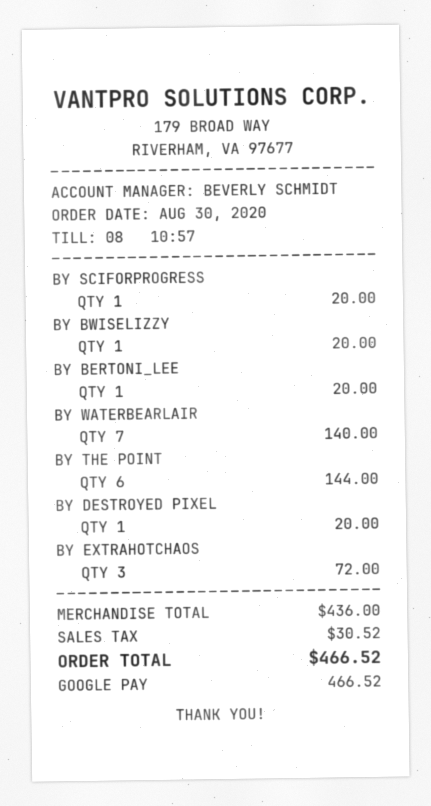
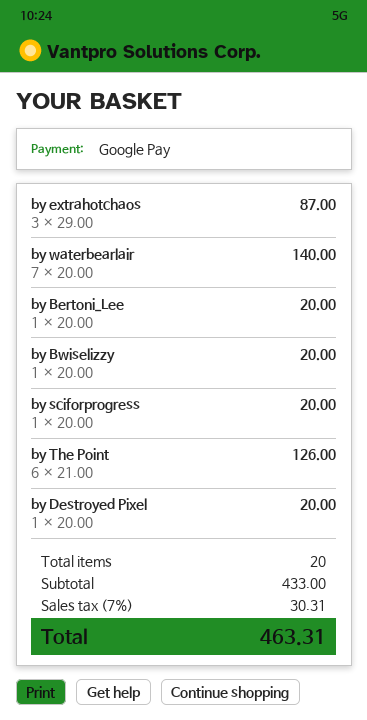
BY THE POINT: 6 for 144.00 -> 6 for 126.00
BY EXTRAHOTCHAOS: 3 for 72.00 -> 3 for 87.00
subtotal: 436.00 -> 433.00
tax: 30.52 -> 30.31
total: 466.52 -> 463.31

